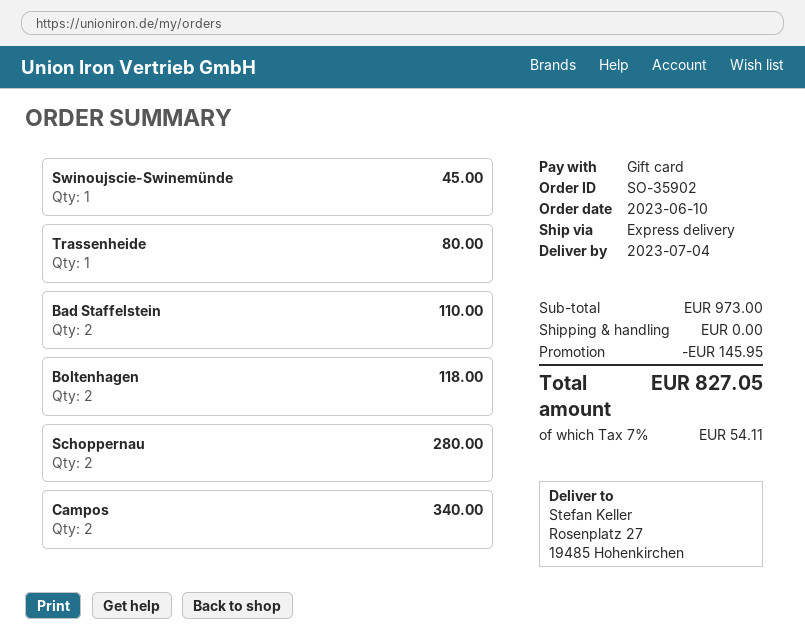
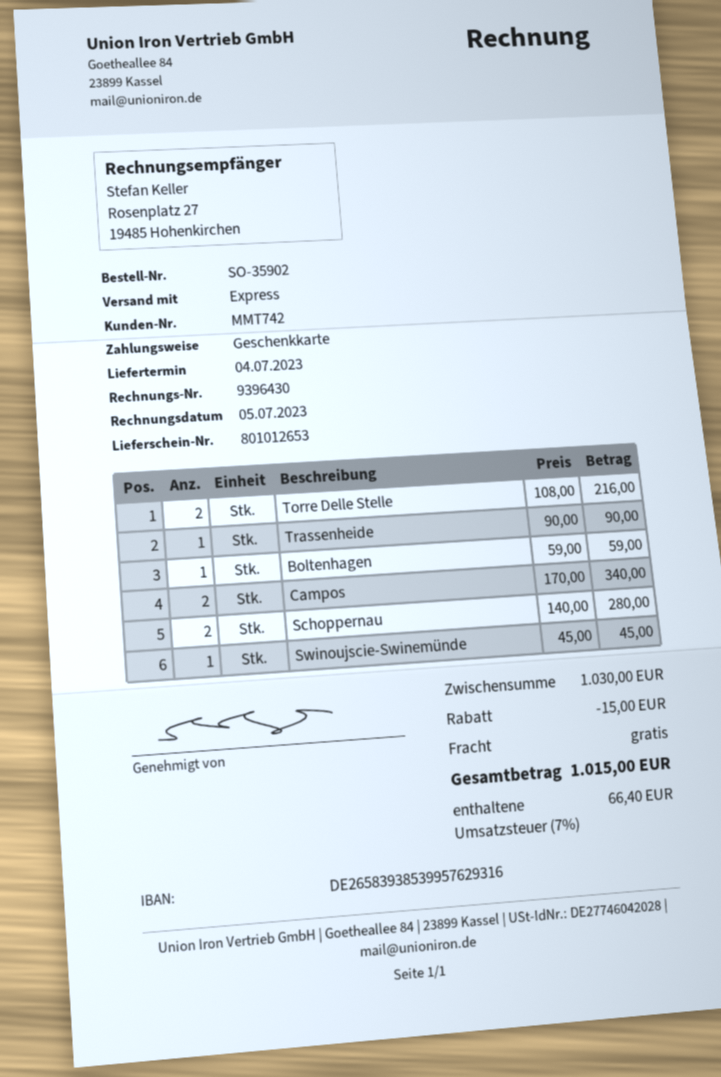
Trassenheide: 1 for 80.00 -> 1 for 90.00
Bad Staffelstein: 2 for 110.00 -> none
Boltenhagen: 2 for 118.00 -> 1 for 59.00
Torre Delle Stelle: none -> 2 for 216.00
subtotal: 973.00 -> 1030.00
discount: 145.95 -> 15.00
tax: 7% = 54.11 -> 7% = 66.40
total: 827.05 -> 1015.00

